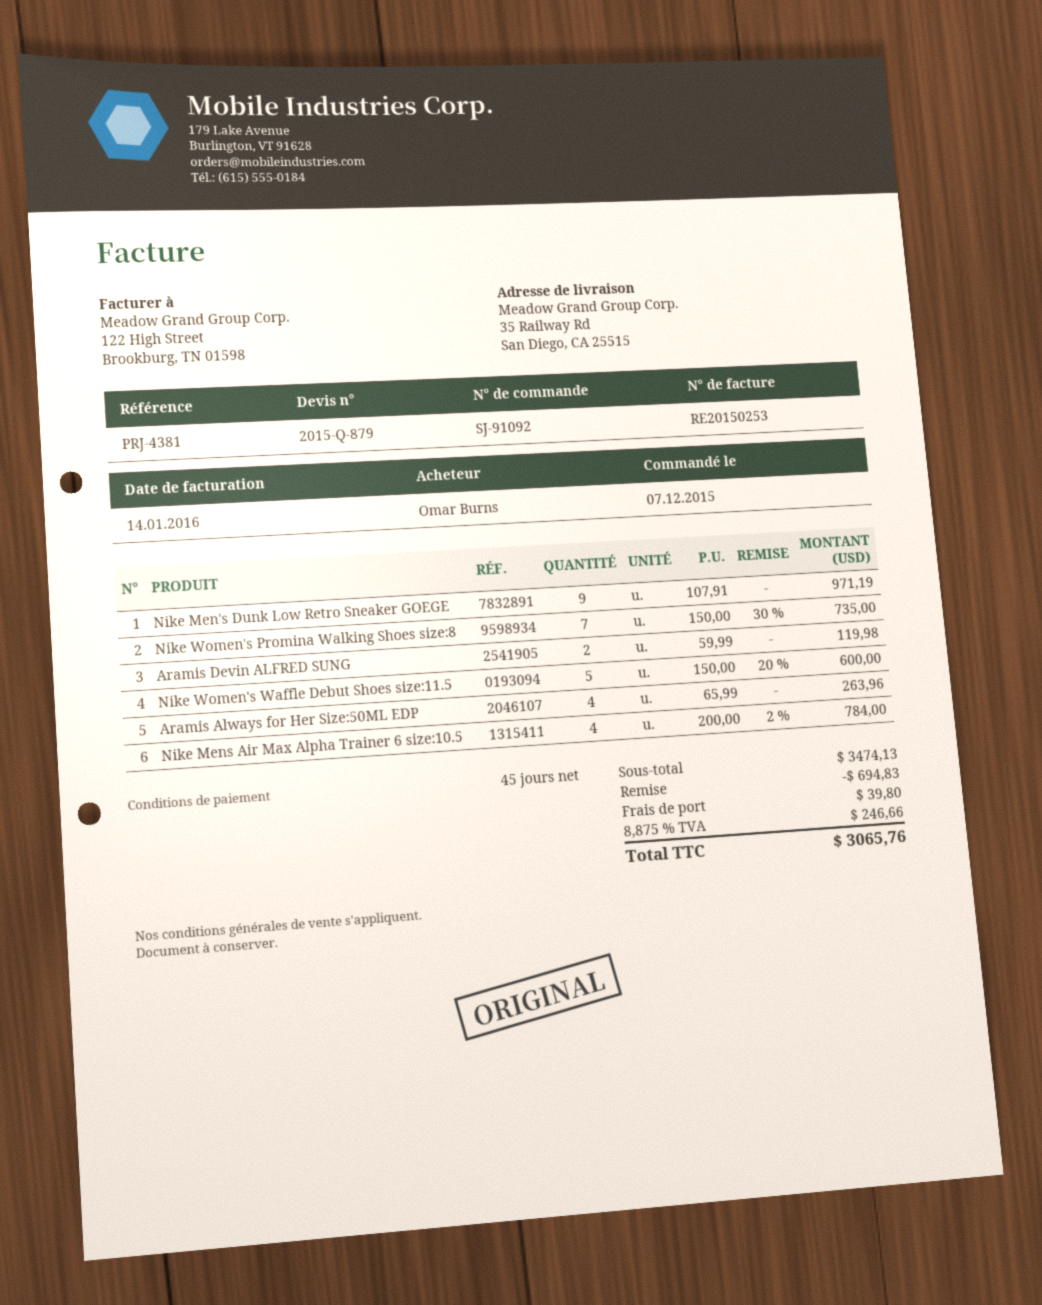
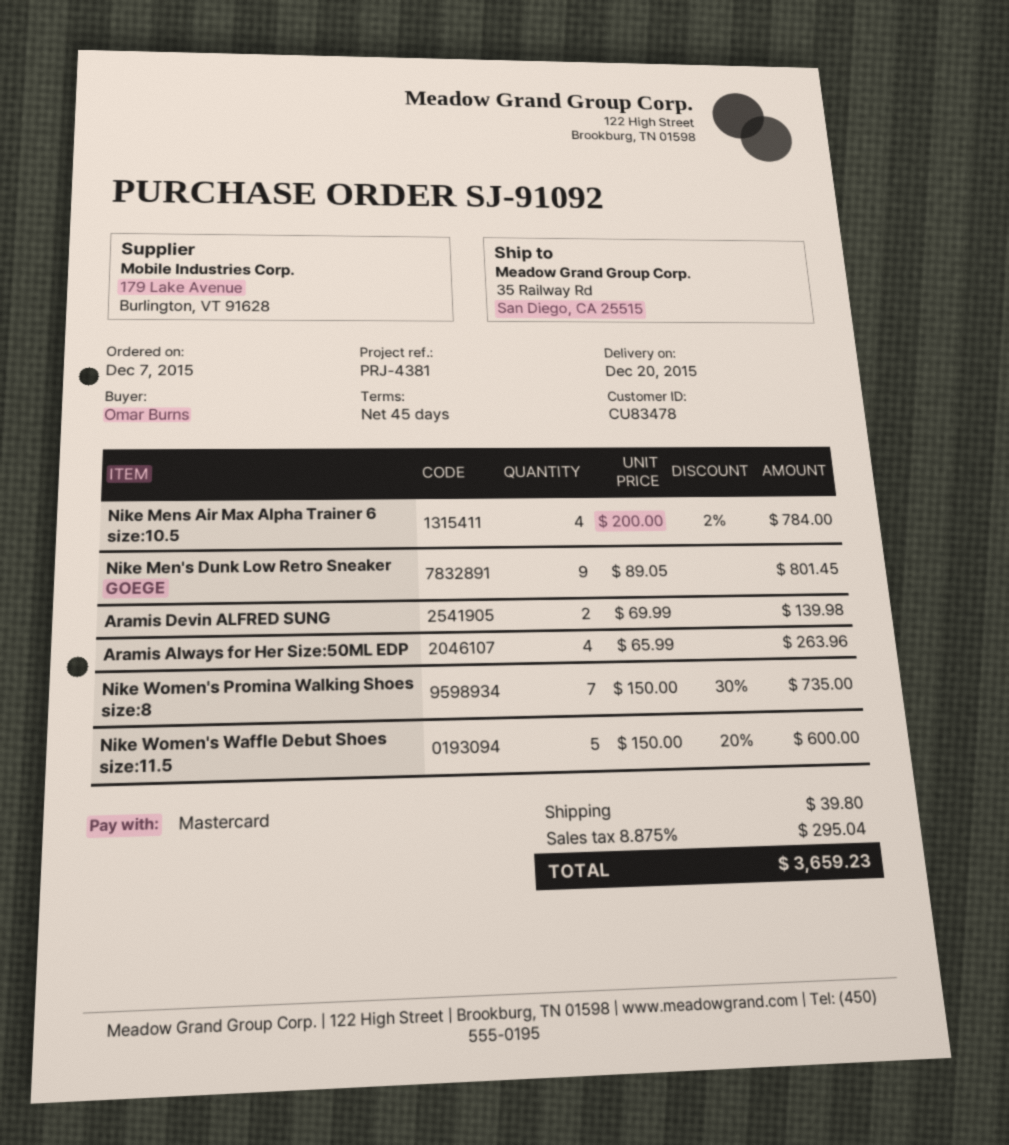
Nike Men's Dunk Low Retro Sneaker GOEGE: 9 x 107.91 = 971.19 -> 9 x 89.05 = 801.45
Aramis Devin ALFRED SUNG: 2 x 59.99 = 119.98 -> 2 x 69.99 = 139.98
discount: 694.83 -> none
tax: 8.875% = 246.66 -> 8.875% = 295.04
total: 3065.76 -> 3659.23

